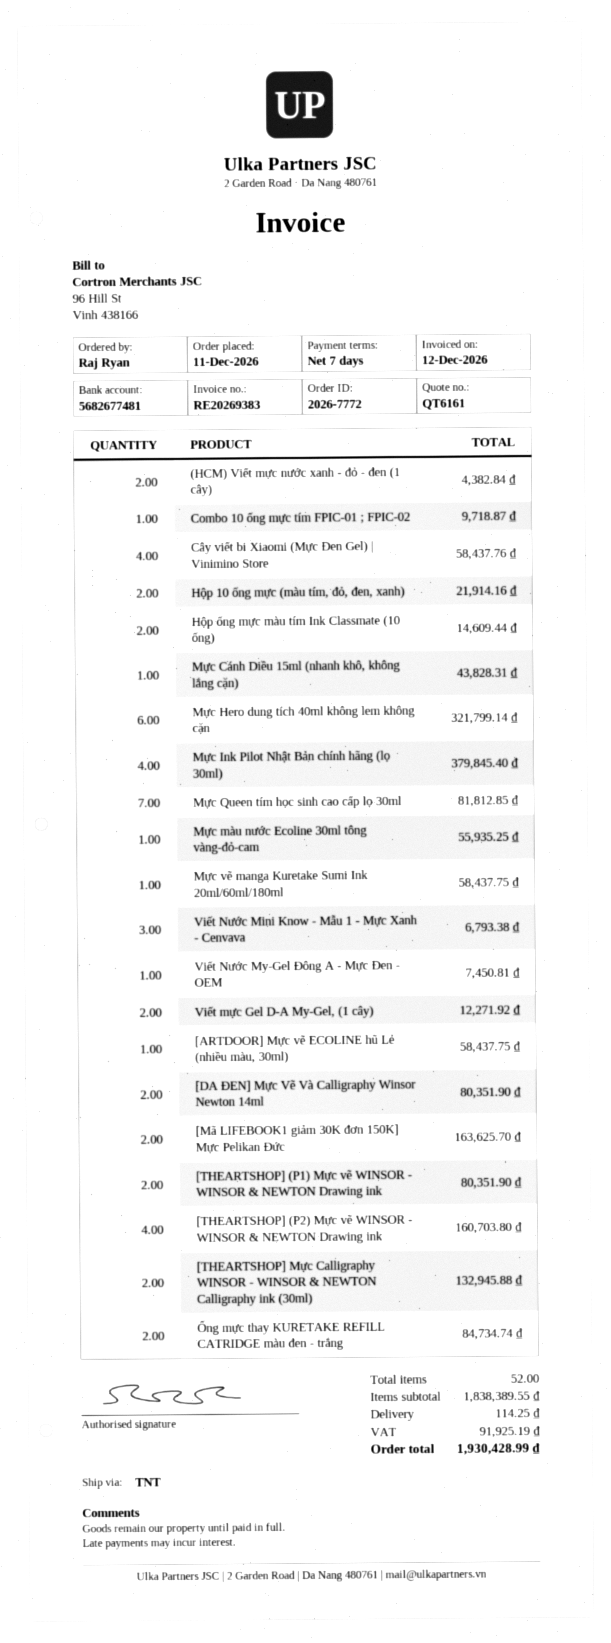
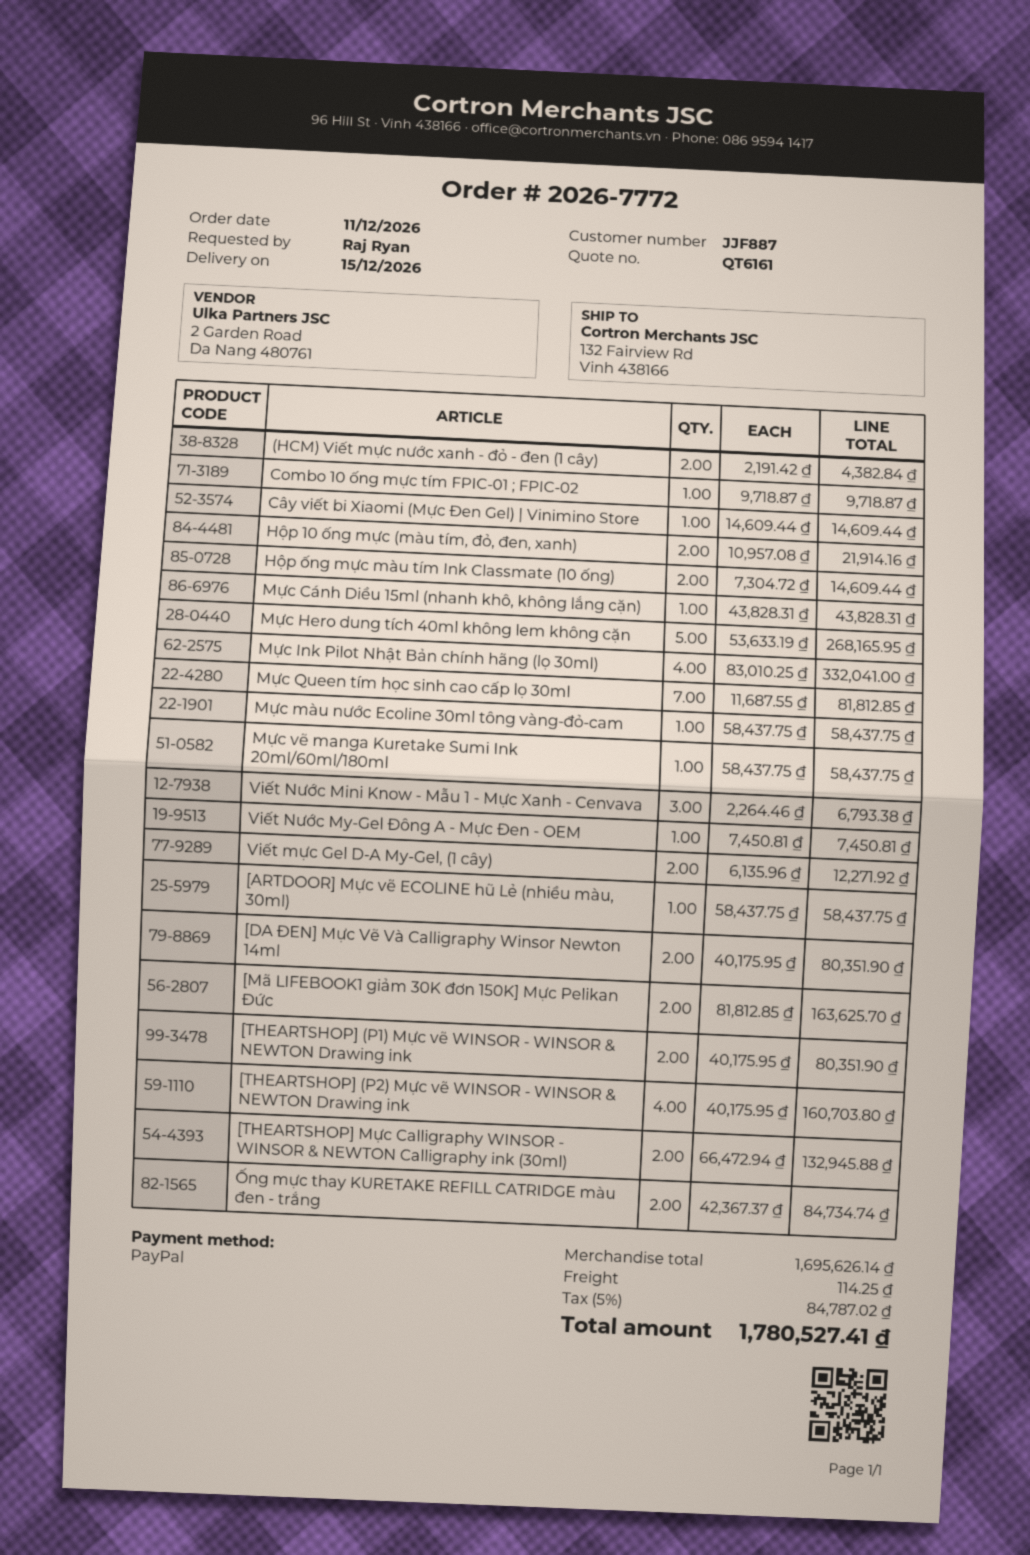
Cây viết bi Xiaomi (Mực Đen Gel) | Vinimino Store: 4 for 58437.76 -> 1 for 14609.44
Mực Hero dung tích 40ml không lem không cặn: 6 for 321799.14 -> 5 for 268165.95
Mực Ink Pilot Nhật Bản chính hãng (lọ 30ml): 4 for 379845.40 -> 4 for 332041.00
Mực màu nước Ecoline 30ml tông vàng-đỏ-cam: 1 for 55935.25 -> 1 for 58437.75
subtotal: 1838389.55 -> 1695626.14
tax: 91925.19 -> 84787.02
total: 1930428.99 -> 1780527.41

